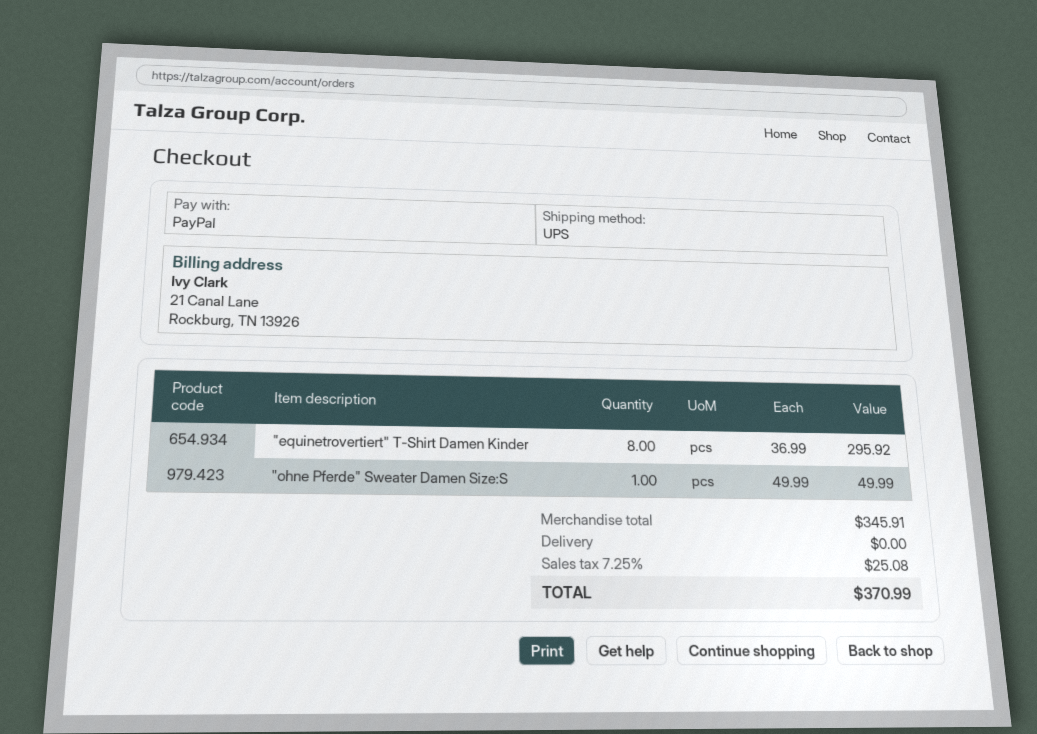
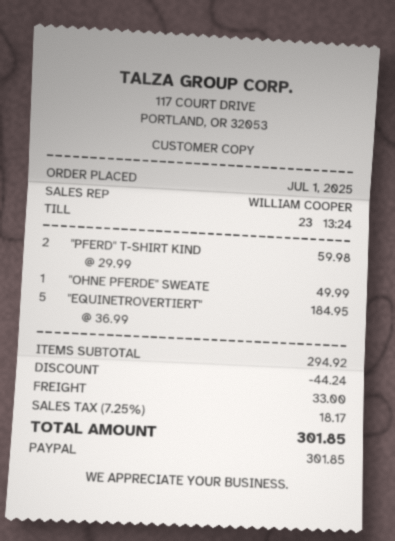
"equinetrovertiert" T-Shirt Damen Kinder: 8 x 36.99 = 295.92 -> 5 x 36.99 = 184.95
"PFERD" T-SHIRT KIND: none -> 2 x 29.99 = 59.98
subtotal: 345.91 -> 294.92
discount: none -> 44.24
shipping: 0.00 -> 33.00
tax: 7.25% = 25.08 -> 7.25% = 18.17
total: 370.99 -> 301.85

